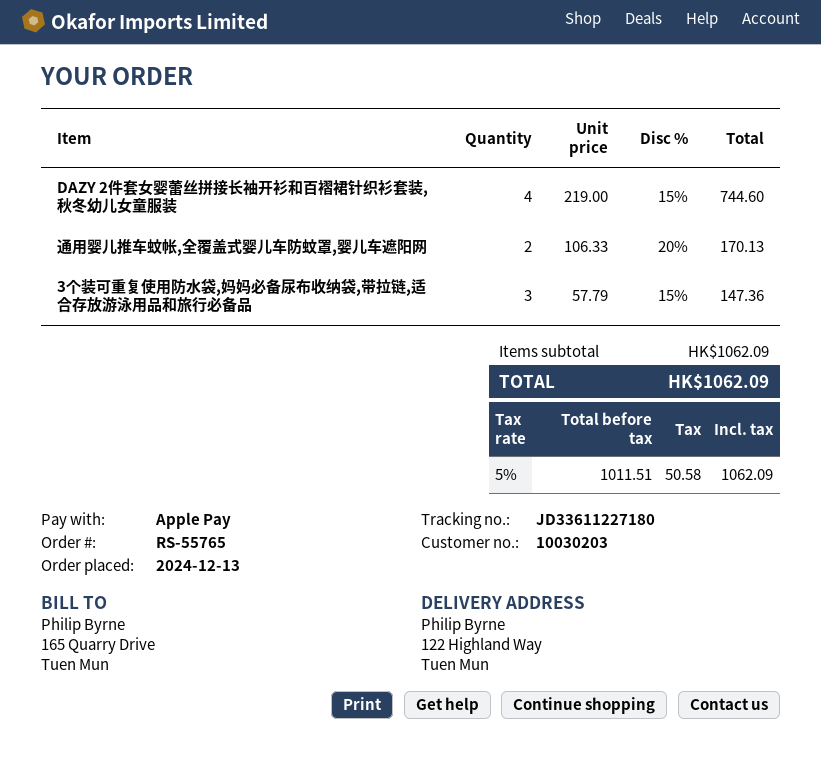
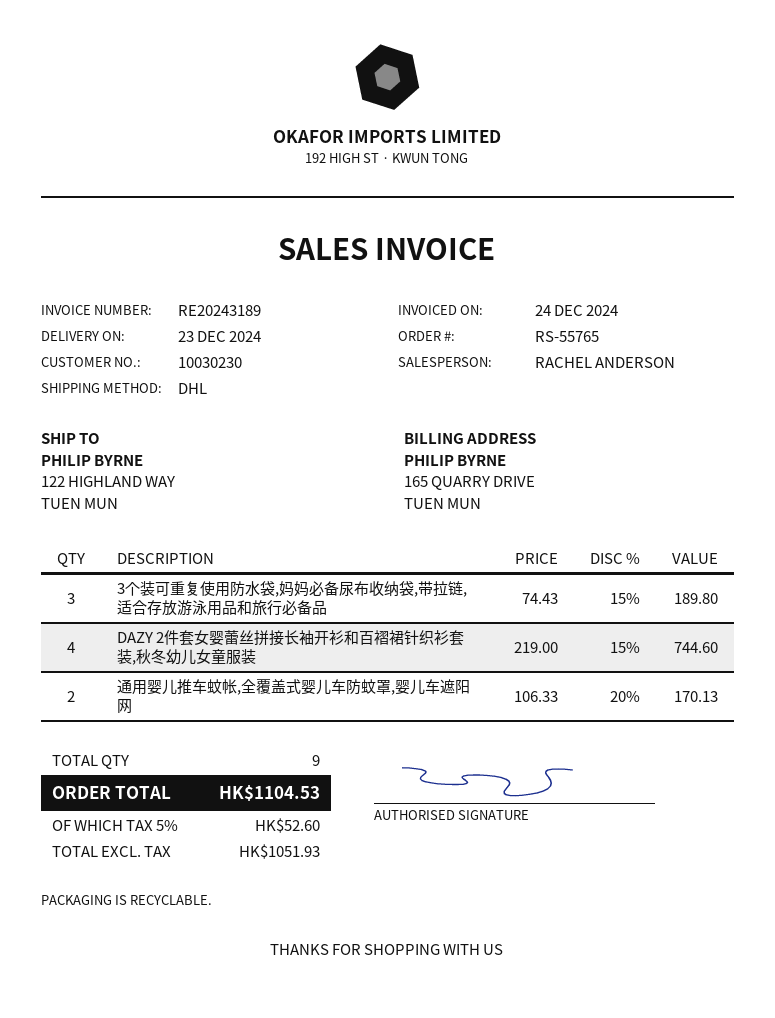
customer number: 10030203 -> 10030230
3个装可重复使用防水袋,妈妈必备尿布收纳袋,带拉链,适合存放游泳用品和旅行必备品: 3 x 57.79 - 15% = 147.36 -> 3 x 74.43 - 15% = 189.80
net: 1011.51 -> 1051.93
tax: 5% = 50.58 -> 5% = 52.60
total: 1062.09 -> 1104.53

